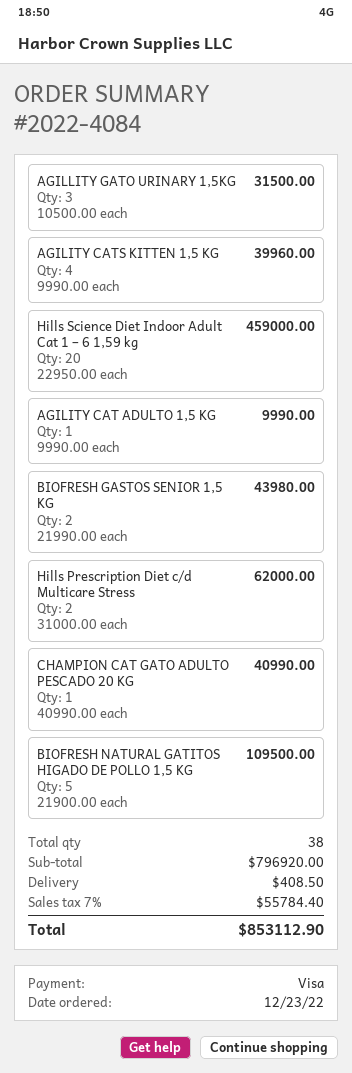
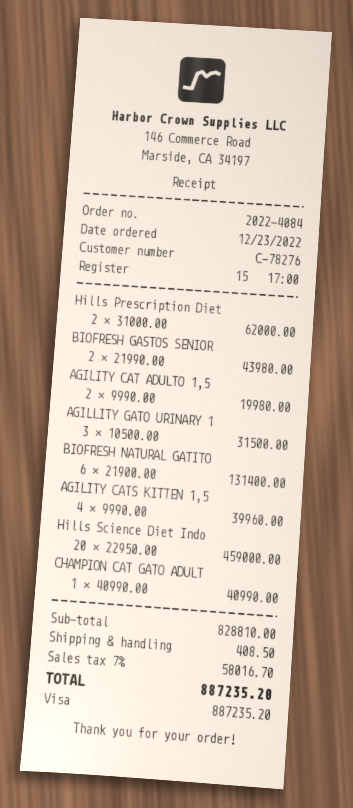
AGILITY CAT ADULTO 1,5 KG: 1 x 9990.00 = 9990.00 -> 2 x 9990.00 = 19980.00
BIOFRESH NATURAL GATITOS HIGADO DE POLLO 1,5 KG: 5 x 21900.00 = 109500.00 -> 6 x 21900.00 = 131400.00
subtotal: 796920.00 -> 828810.00
tax: 7% = 55784.40 -> 7% = 58016.70
total: 853112.90 -> 887235.20

